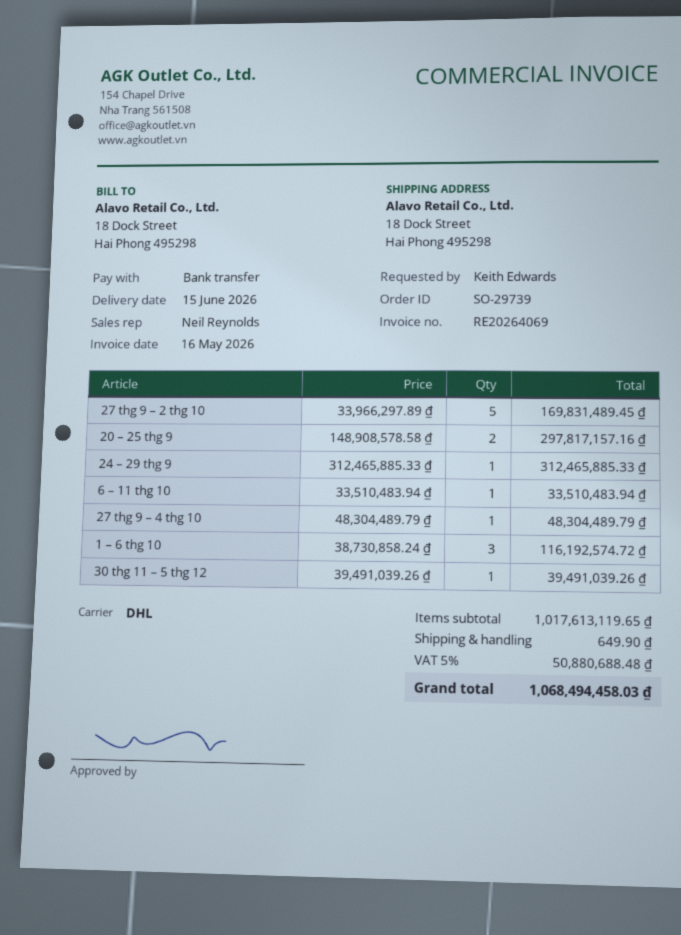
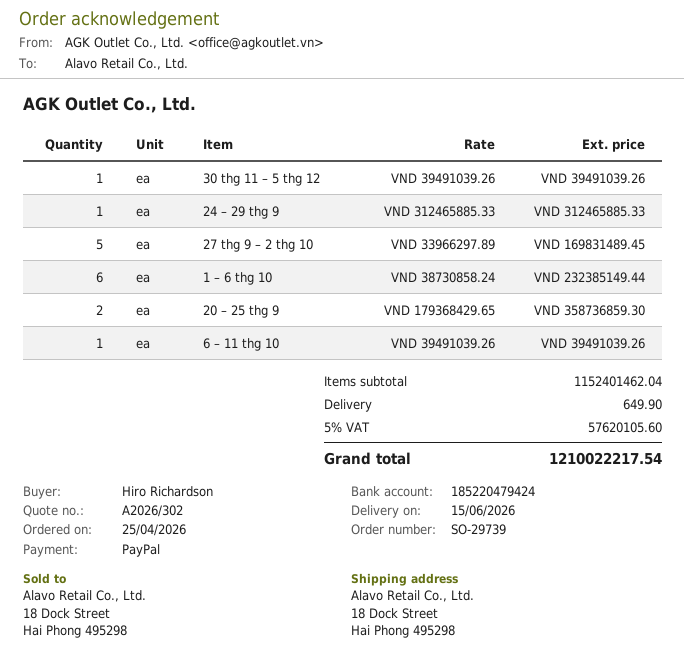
ordered by: Keith Edwards -> Hiro Richardson
payment method: bank transfer -> PayPal
20 – 25 thg 9: 2 x 148908578.58 = 297817157.16 -> 2 x 179368429.65 = 358736859.30
6 – 11 thg 10: 1 x 33510483.94 = 33510483.94 -> 1 x 39491039.26 = 39491039.26
27 thg 9 – 4 thg 10: 1 x 48304489.79 = 48304489.79 -> none
1 – 6 thg 10: 3 x 38730858.24 = 116192574.72 -> 6 x 38730858.24 = 232385149.44
subtotal: 1017613119.65 -> 1152401462.04
tax: 5% = 50880688.48 -> 5% = 57620105.60
total: 1068494458.03 -> 1210022217.54

